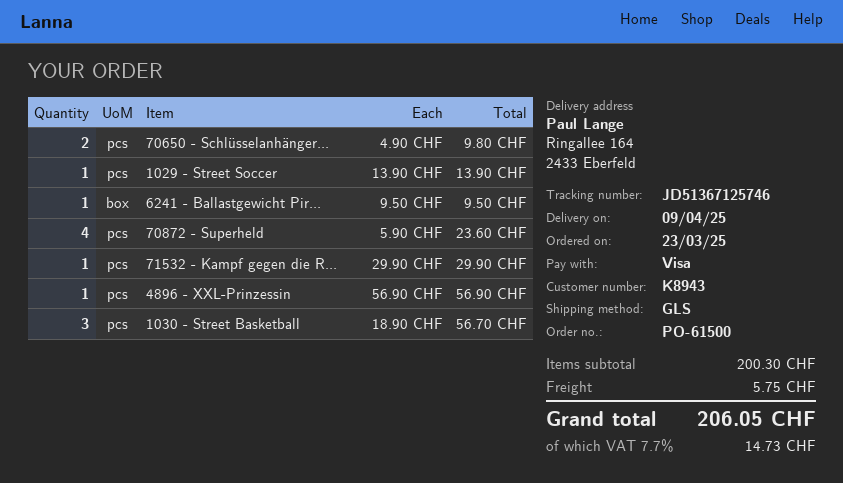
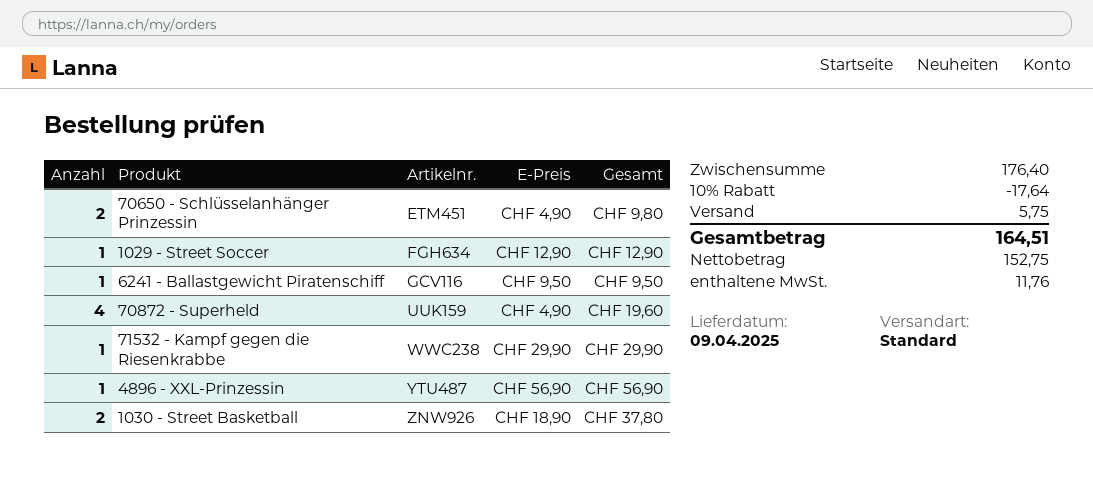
shipping method: GLS -> standard
1029 - Street Soccer: 1 x 13.90 = 13.90 -> 1 x 12.90 = 12.90
70872 - Superheld: 4 x 5.90 = 23.60 -> 4 x 4.90 = 19.60
1030 - Street Basketball: 3 x 18.90 = 56.70 -> 2 x 18.90 = 37.80
subtotal: 200.30 -> 176.40
discount: none -> 10% = 17.64
tax: 14.73 -> 11.76
total: 206.05 -> 164.51

